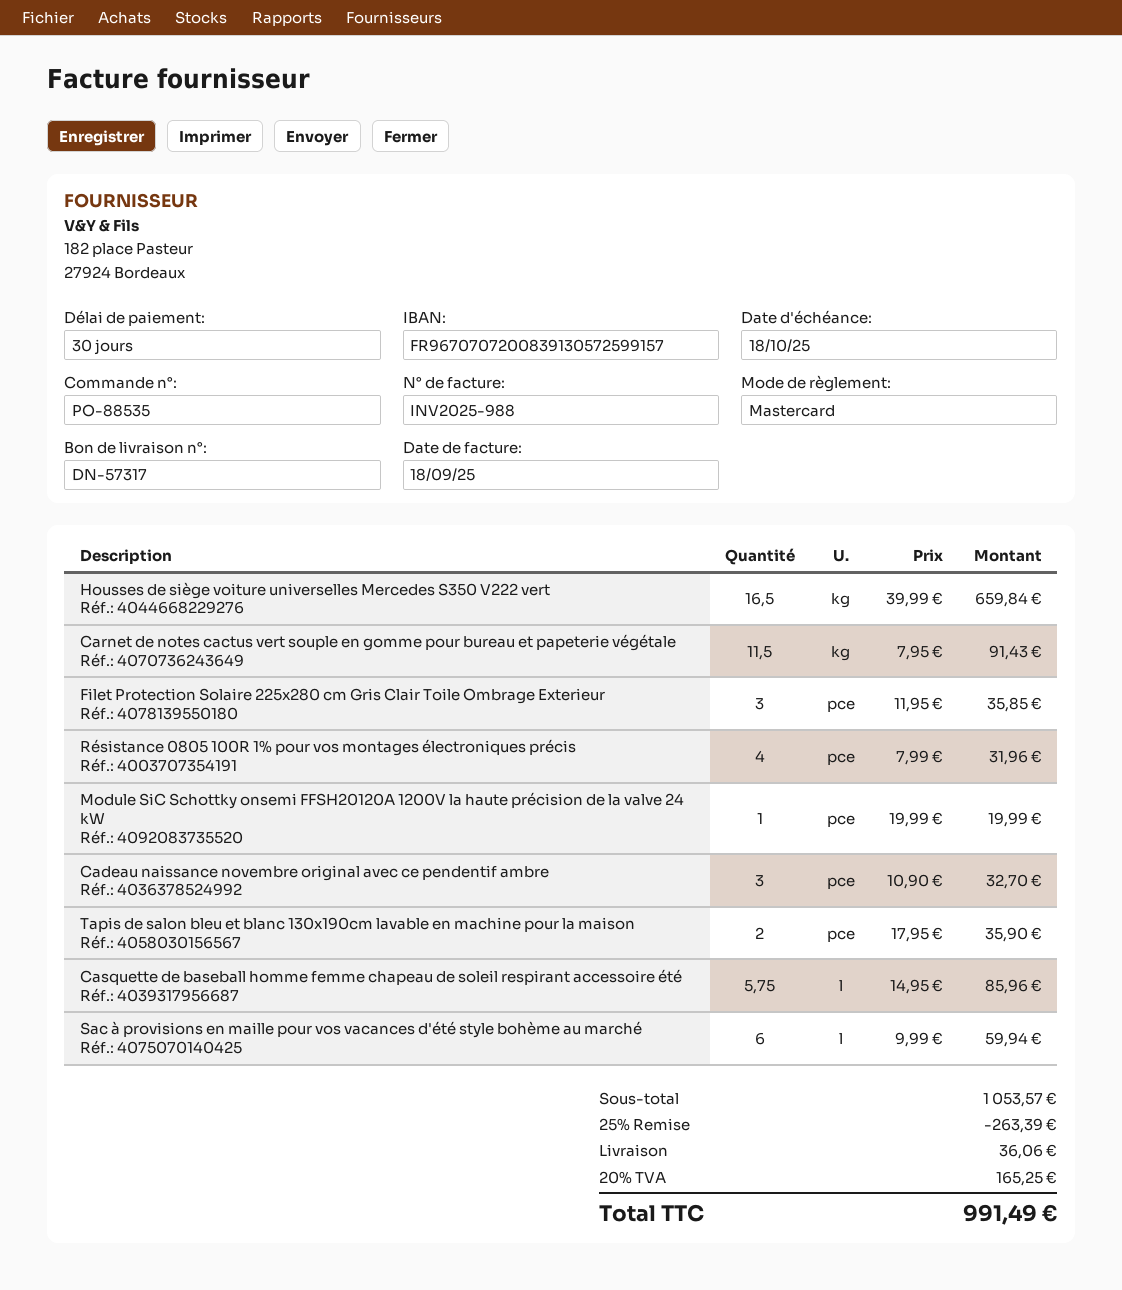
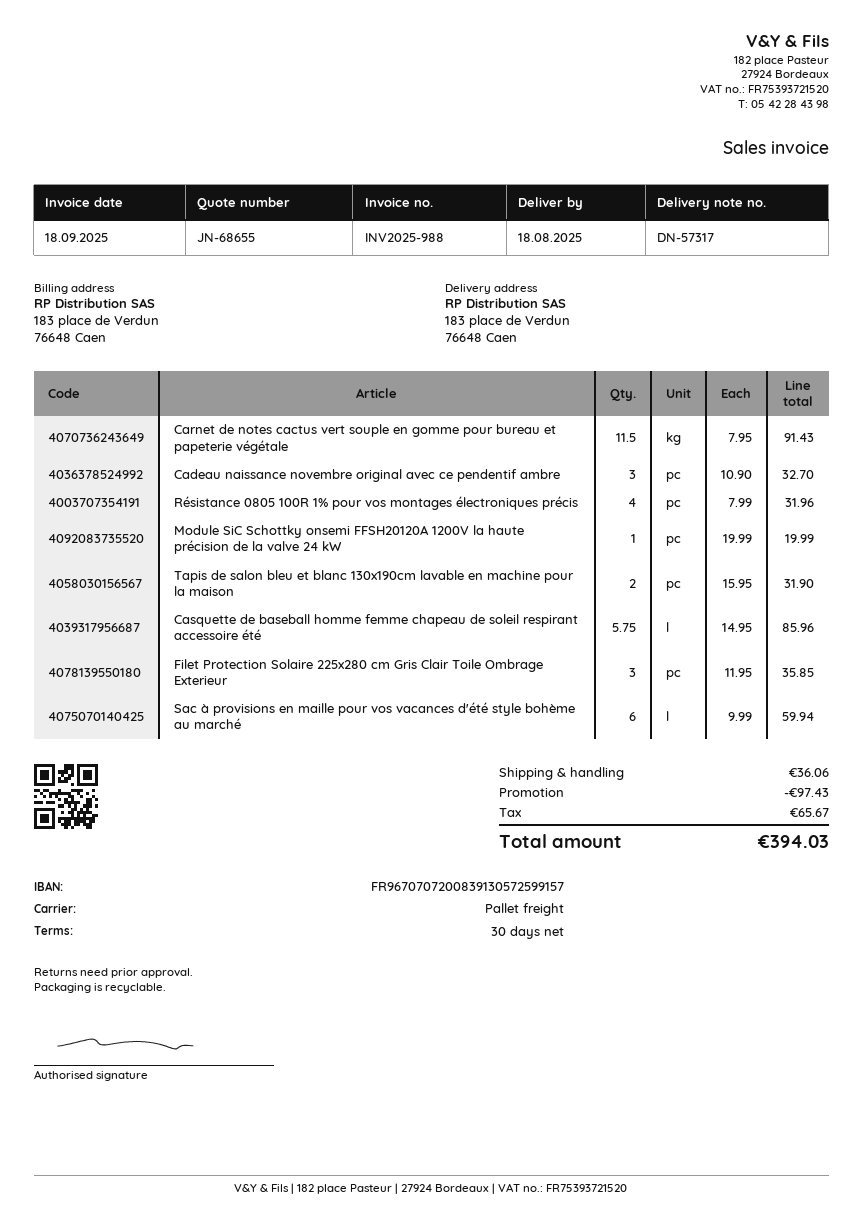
Housses de siège voiture universelles Mercedes S350 V222 vert: 16.5 x 39.99 = 659.84 -> none
Tapis de salon bleu et blanc 130x190cm lavable en machine pour la maison: 2 x 17.95 = 35.90 -> 2 x 15.95 = 31.90
discount: 263.39 -> 97.43
tax: 165.25 -> 65.67
total: 991.49 -> 394.03

